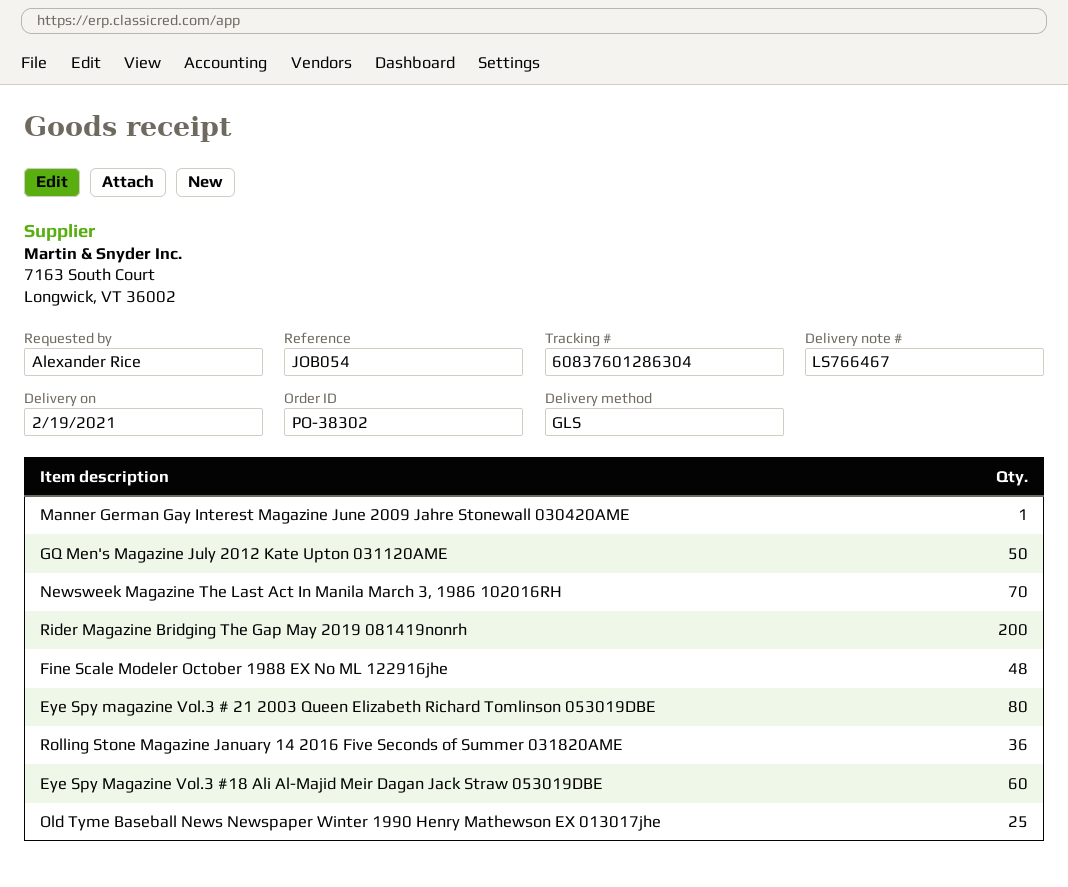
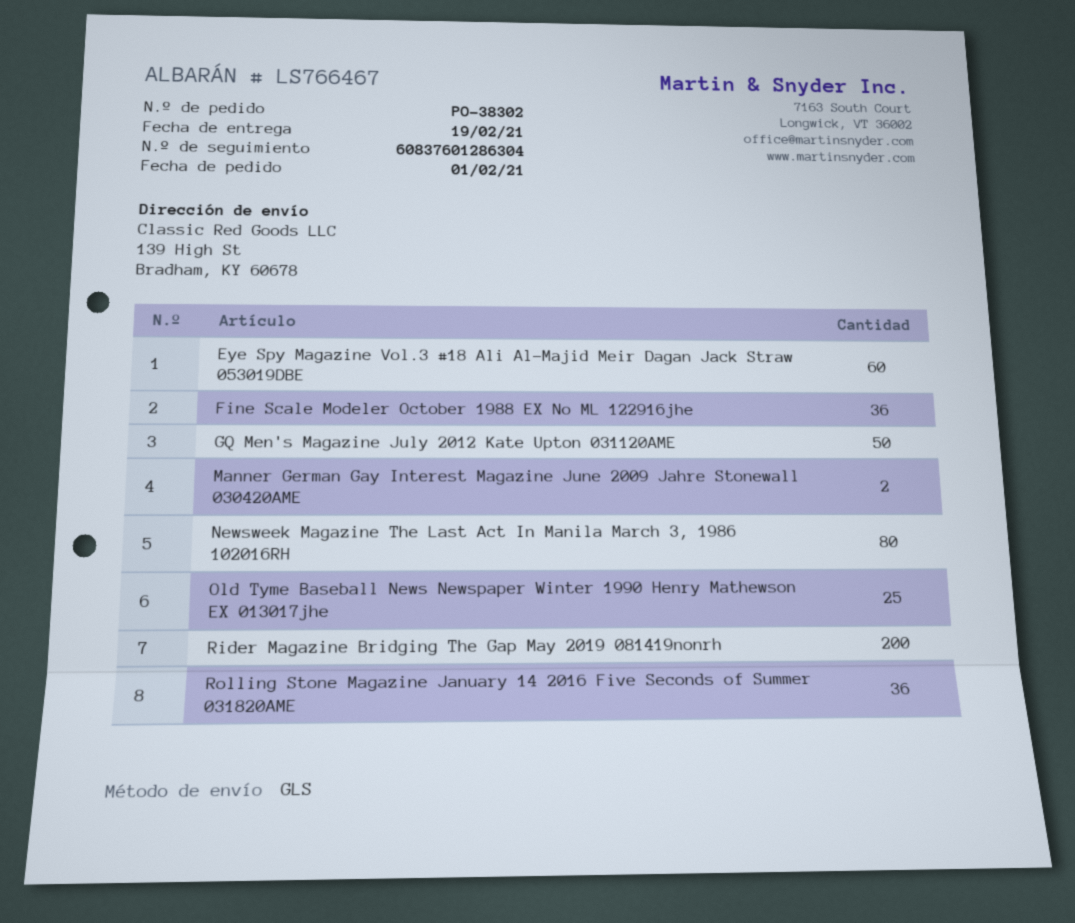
Manner German Gay Interest Magazine June 2009 Jahre Stonewall 030420AME: 1 -> 2
Newsweek Magazine The Last Act In Manila March 3, 1986 102016RH: 70 -> 80
Fine Scale Modeler October 1988 EX No ML 122916jhe: 48 -> 36
Eye Spy magazine Vol.3 # 21 2003 Queen Elizabeth Richard Tomlinson 053019DBE: 80 -> none

